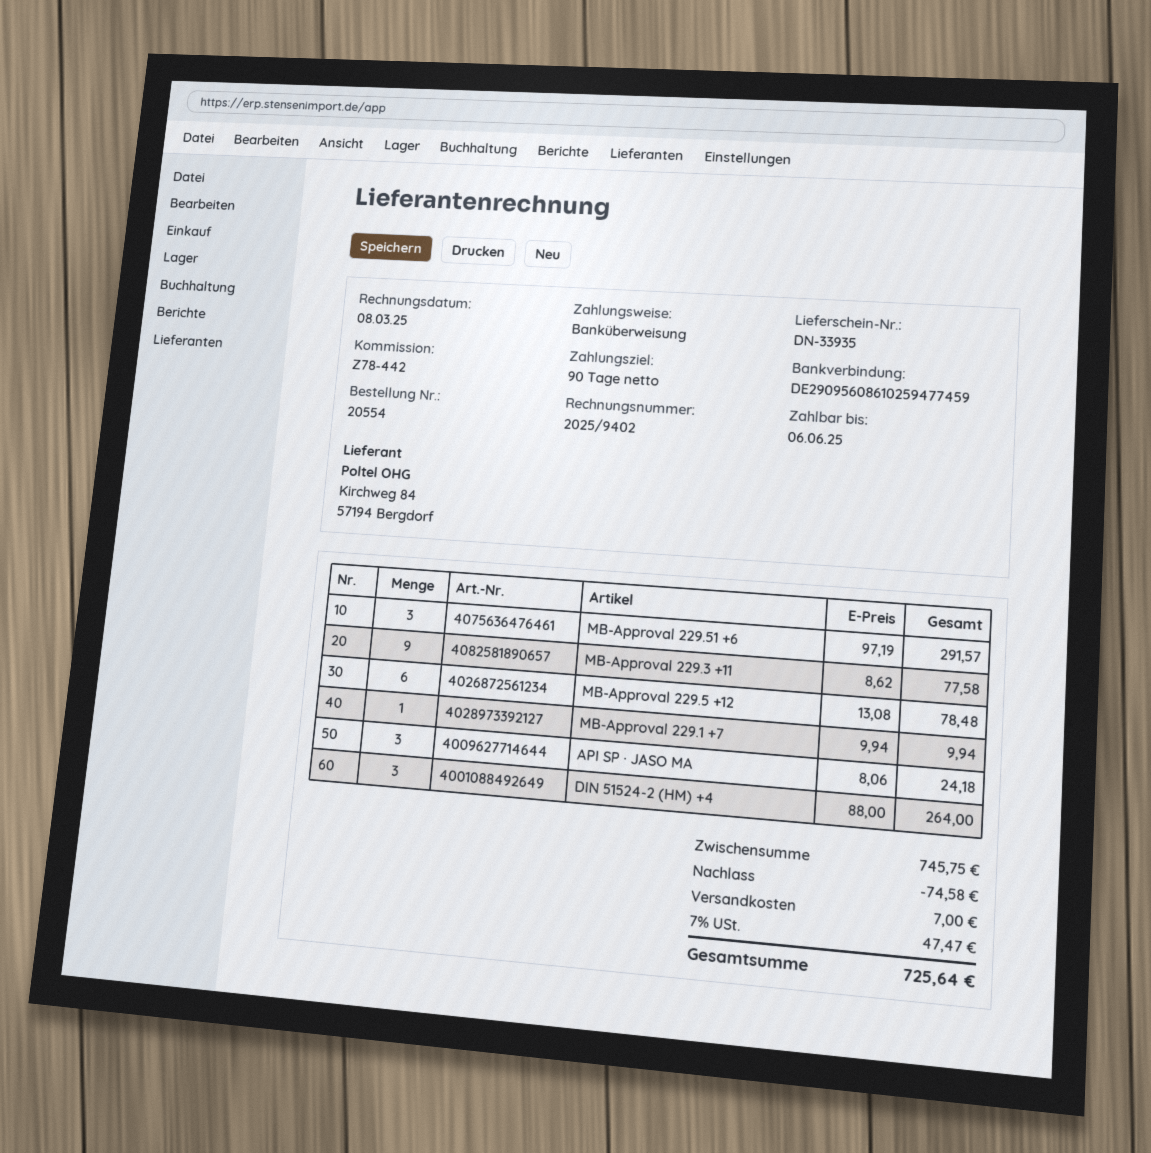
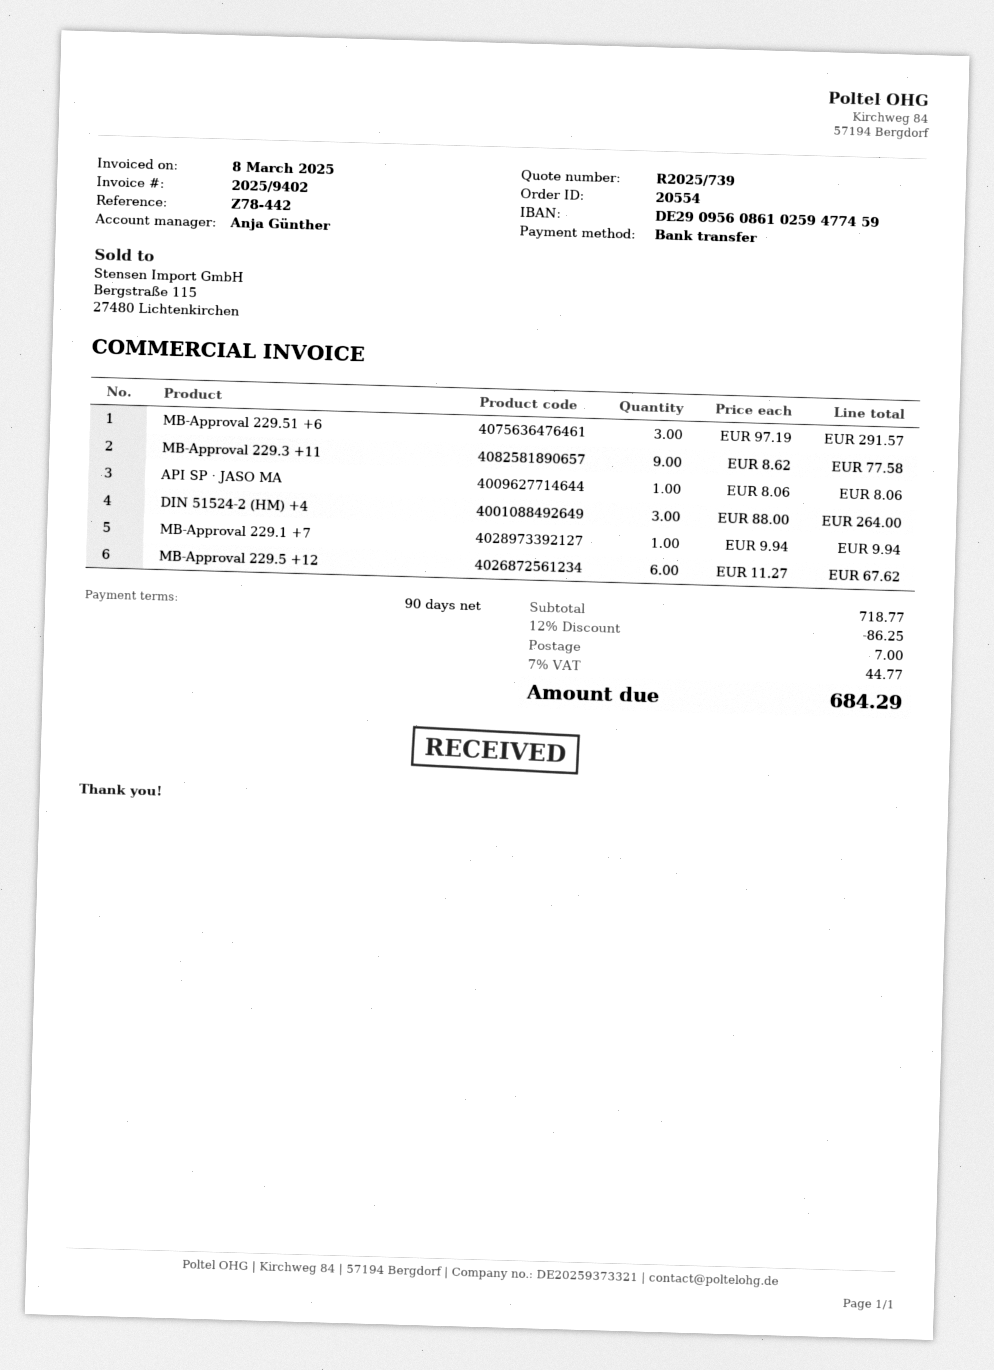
MB-Approval 229.5 +12: 6 x 13.08 = 78.48 -> 6 x 11.27 = 67.62
API SP · JASO MA: 3 x 8.06 = 24.18 -> 1 x 8.06 = 8.06
subtotal: 745.75 -> 718.77
discount: 74.58 -> 86.25
tax: 7% = 47.47 -> 7% = 44.77
total: 725.64 -> 684.29

